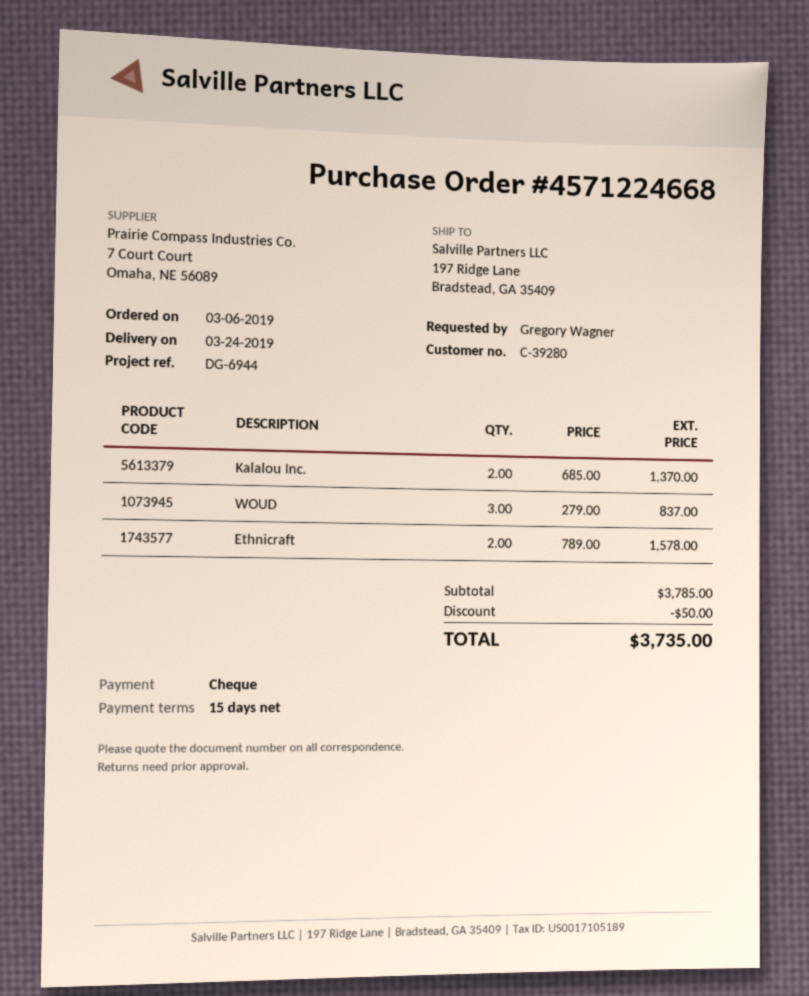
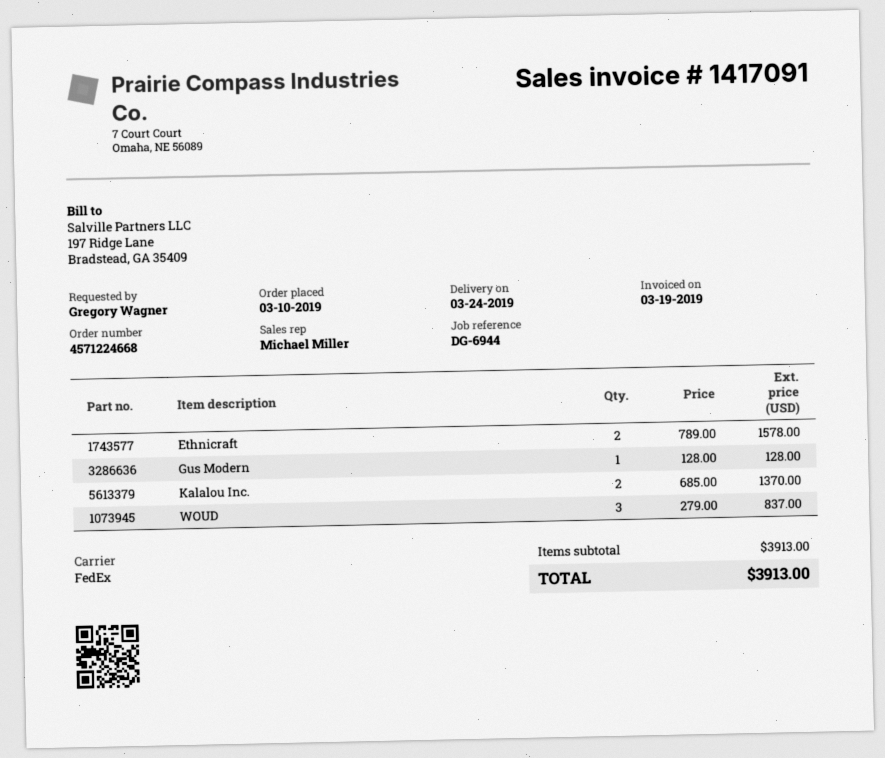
order date: 2019-03-06 -> 2019-03-10
Gus Modern: none -> 1 x 128.00 = 128.00
subtotal: 3785.00 -> 3913.00
discount: 50.00 -> none
total: 3735.00 -> 3913.00

